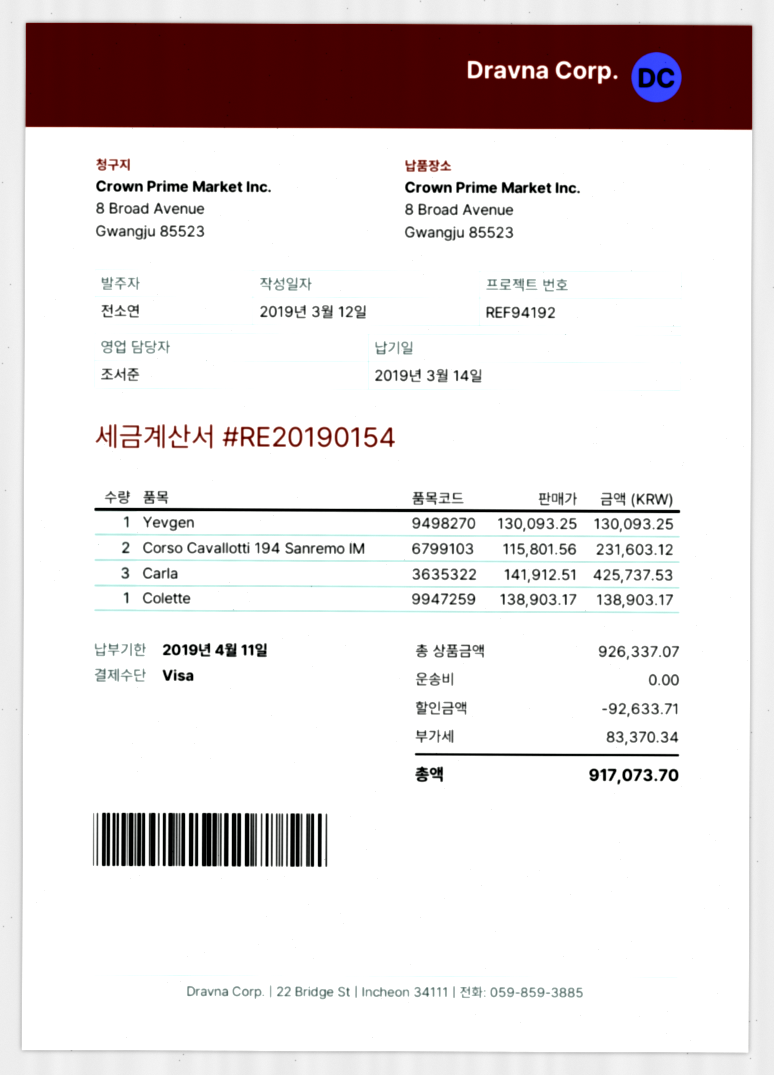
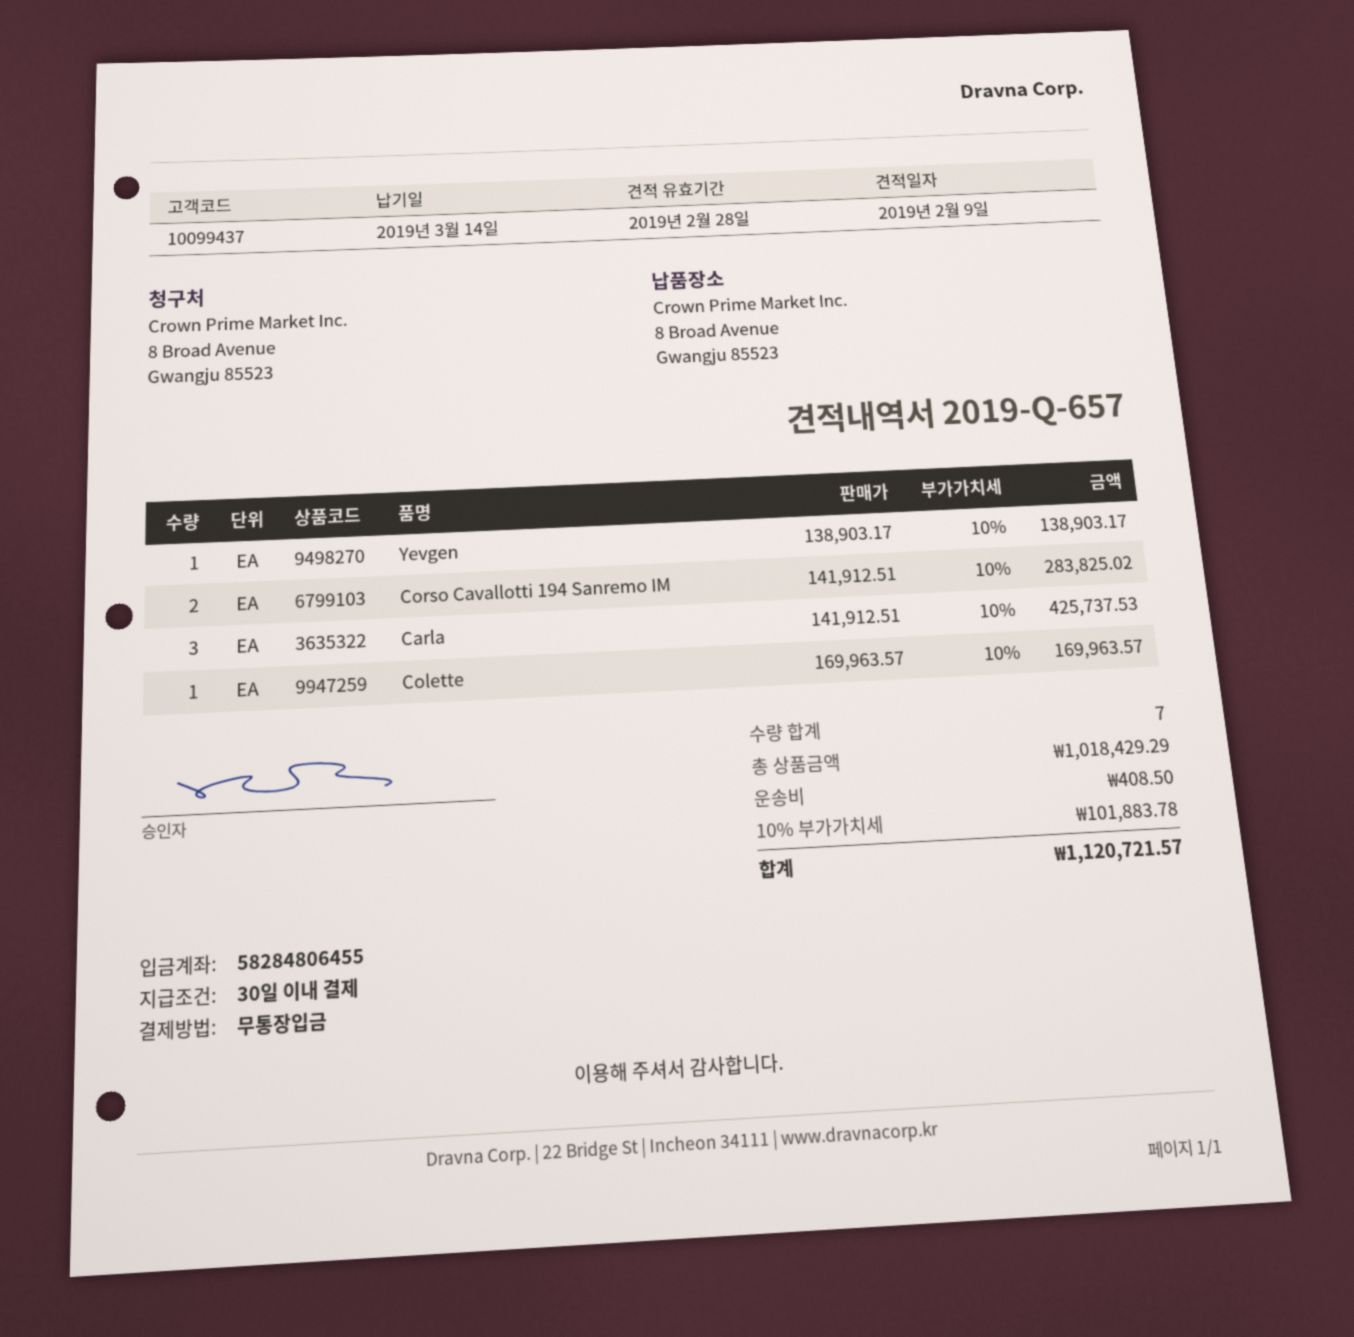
payment method: Visa -> bank transfer
Yevgen: 1 x 130093.25 = 130093.25 -> 1 x 138903.17 = 138903.17
Corso Cavallotti 194 Sanremo IM: 2 x 115801.56 = 231603.12 -> 2 x 141912.51 = 283825.02
Colette: 1 x 138903.17 = 138903.17 -> 1 x 169963.57 = 169963.57
subtotal: 926337.07 -> 1018429.29
discount: 92633.71 -> none
shipping: 0.00 -> 408.50
tax: 83370.34 -> 101883.78
total: 917073.70 -> 1120721.57

